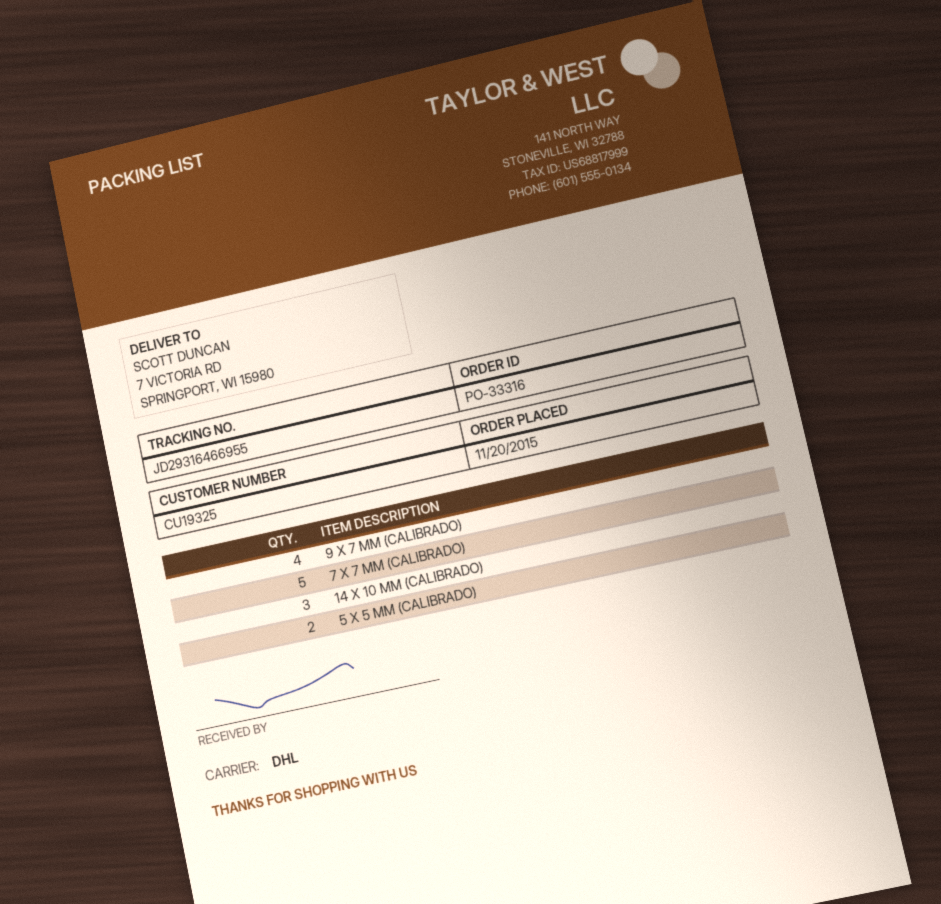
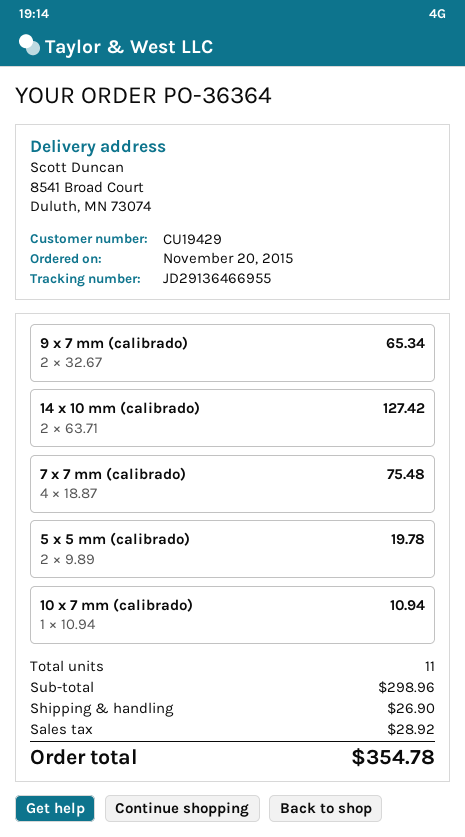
order number: PO-33316 -> PO-36364
customer number: CU19325 -> CU19429
tracking number: JD29316466955 -> JD29136466955
ship to: 7 VICTORIA RD, SPRINGPORT, WI 15980 -> 8541 Broad Court, Duluth, MN 73074
9 X 7 MM (CALIBRADO): 4 -> 2
7 X 7 MM (CALIBRADO): 5 -> 4
14 X 10 MM (CALIBRADO): 3 -> 2
10 x 7 mm (calibrado): none -> 1

